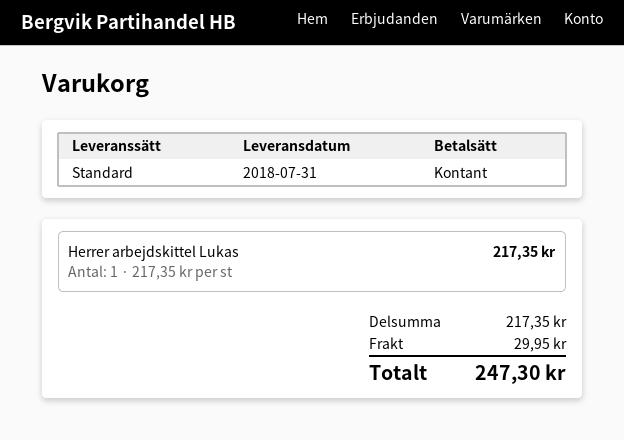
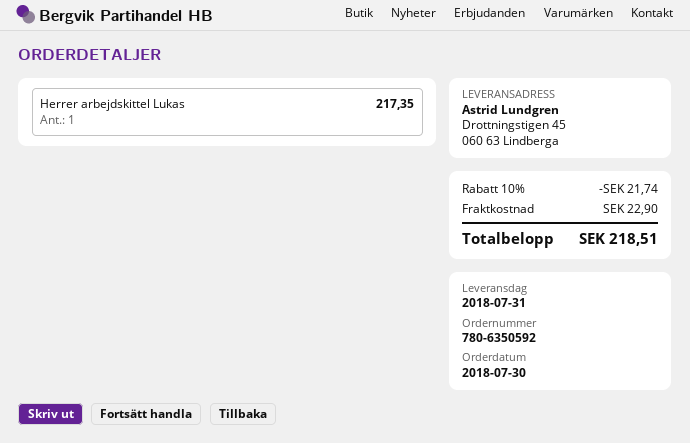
discount: none -> 10% = 21.74
shipping: 29.95 -> 22.90
total: 247.30 -> 218.51

